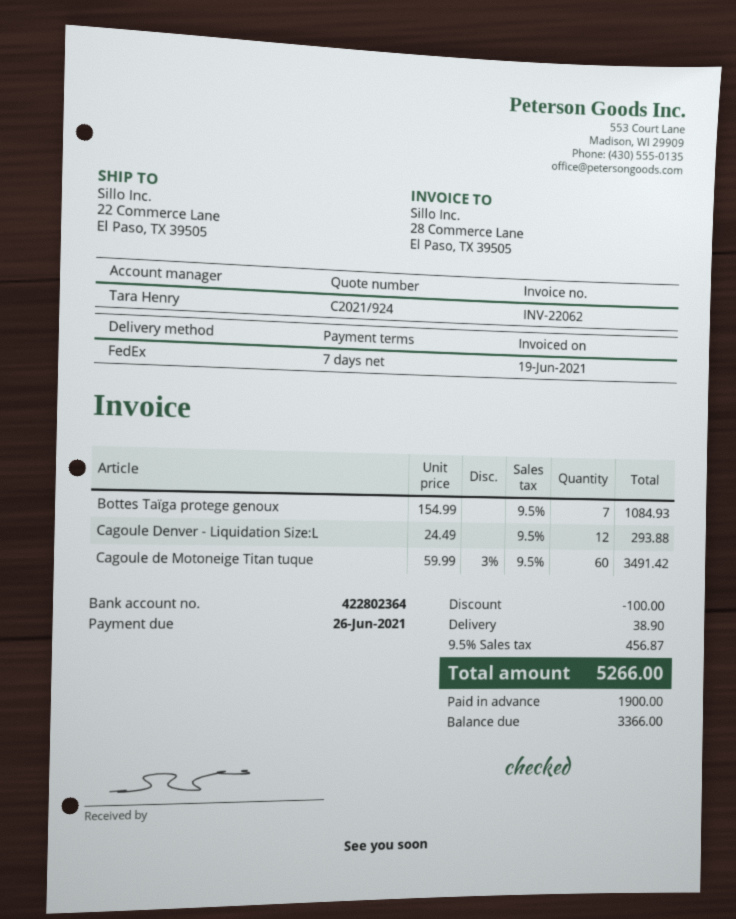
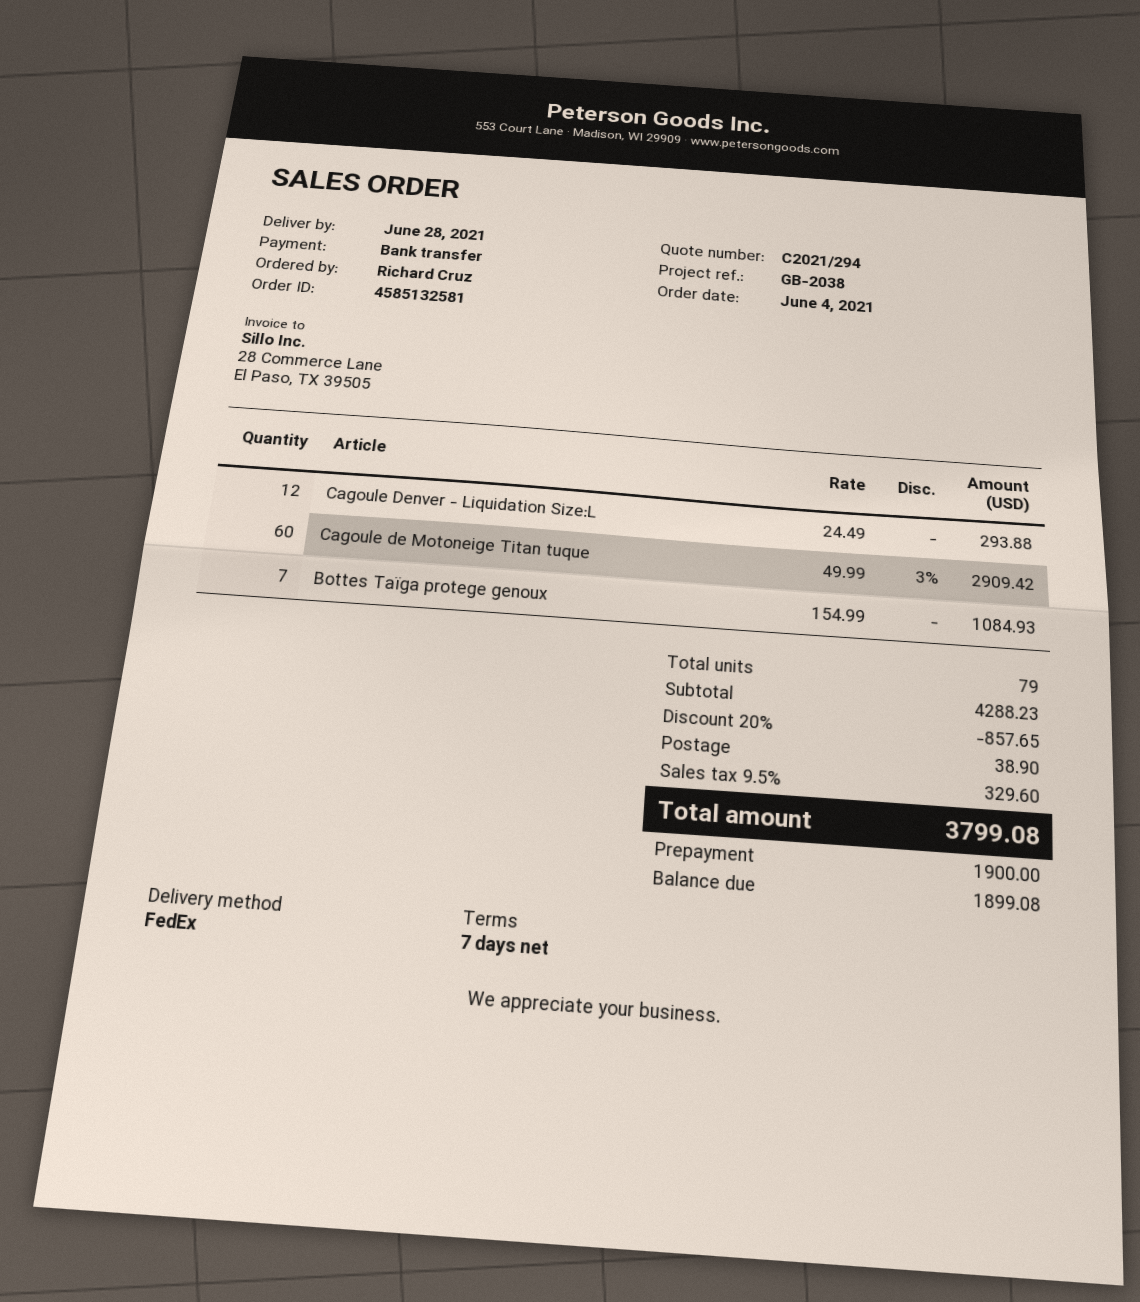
quote number: C2021/924 -> C2021/294
Cagoule de Motoneige Titan tuque: 60 x 59.99 - 3% = 3491.42 -> 60 x 49.99 - 3% = 2909.42
discount: 100.00 -> 857.65
tax: 9.5% = 456.87 -> 9.5% = 329.60
total: 5266.00 -> 3799.08
balance: 3366.00 -> 1899.08

